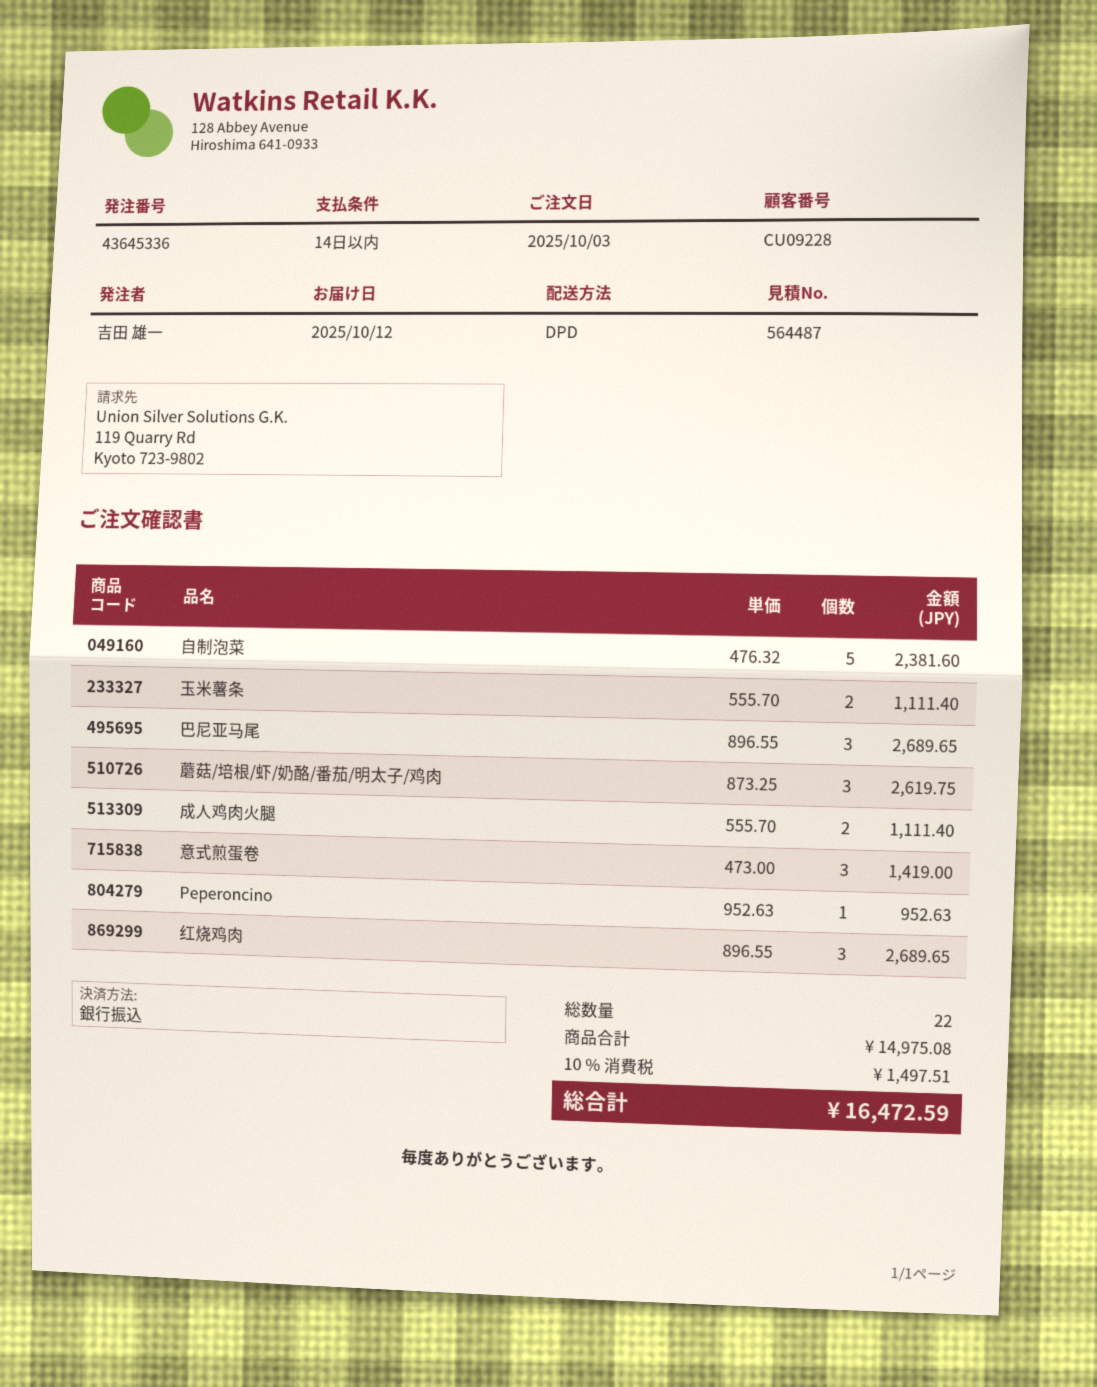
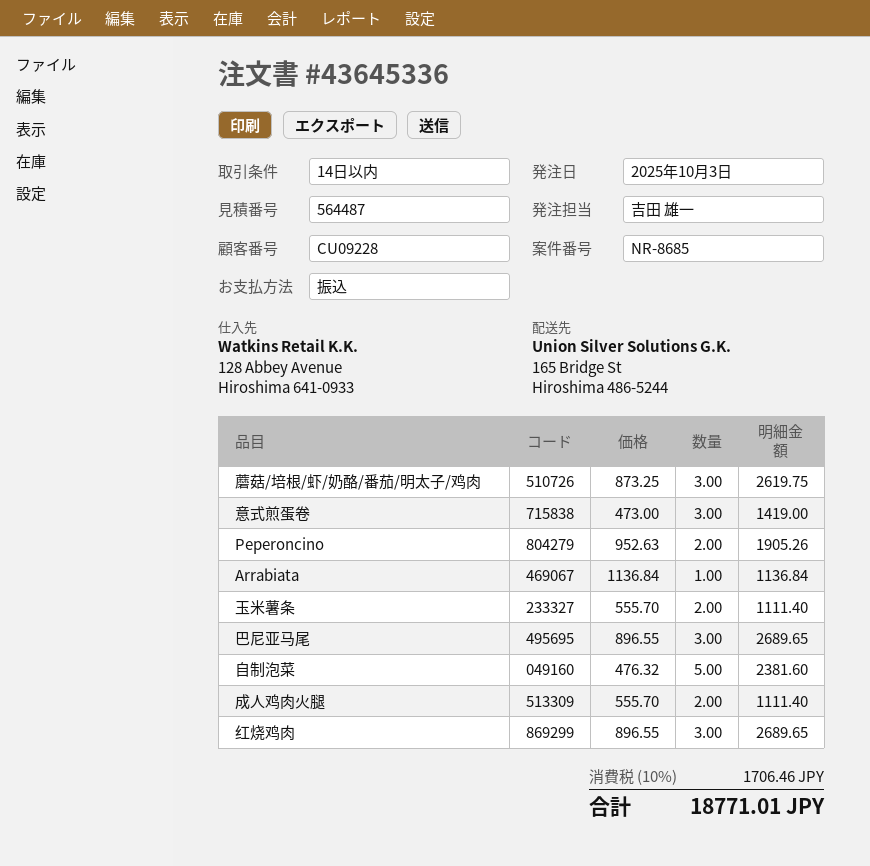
Peperoncino: 1 x 952.63 = 952.63 -> 2 x 952.63 = 1905.26
Arrabiata: none -> 1 x 1136.84 = 1136.84
tax: 10% = 1497.51 -> 10% = 1706.46
total: 16472.59 -> 18771.01

